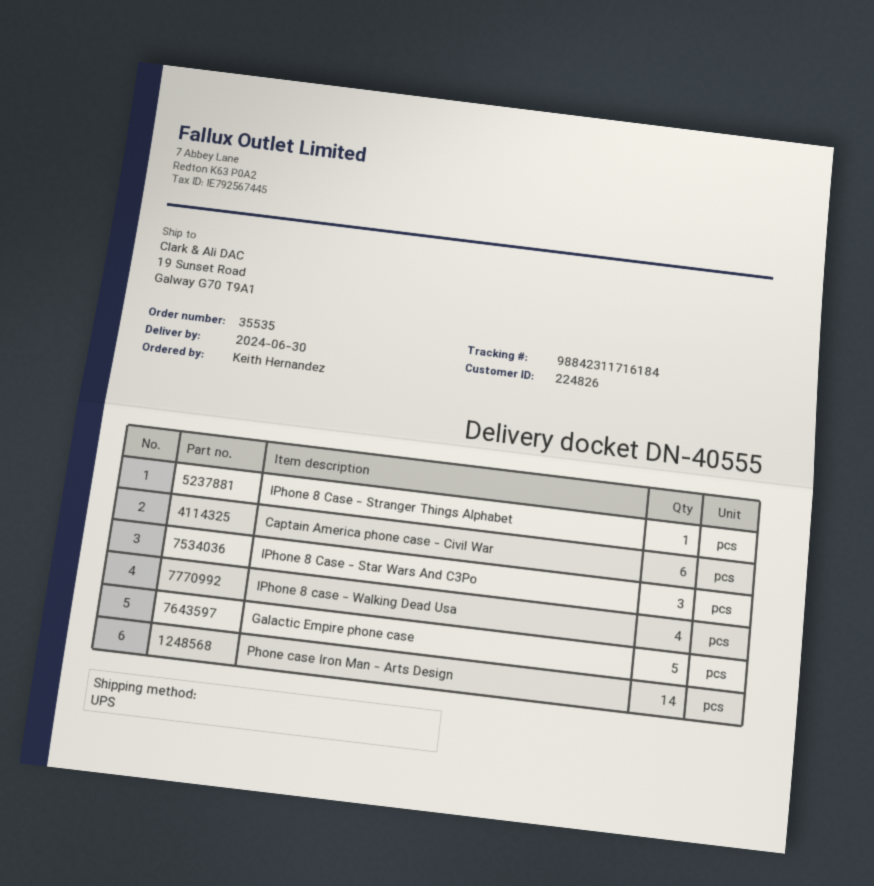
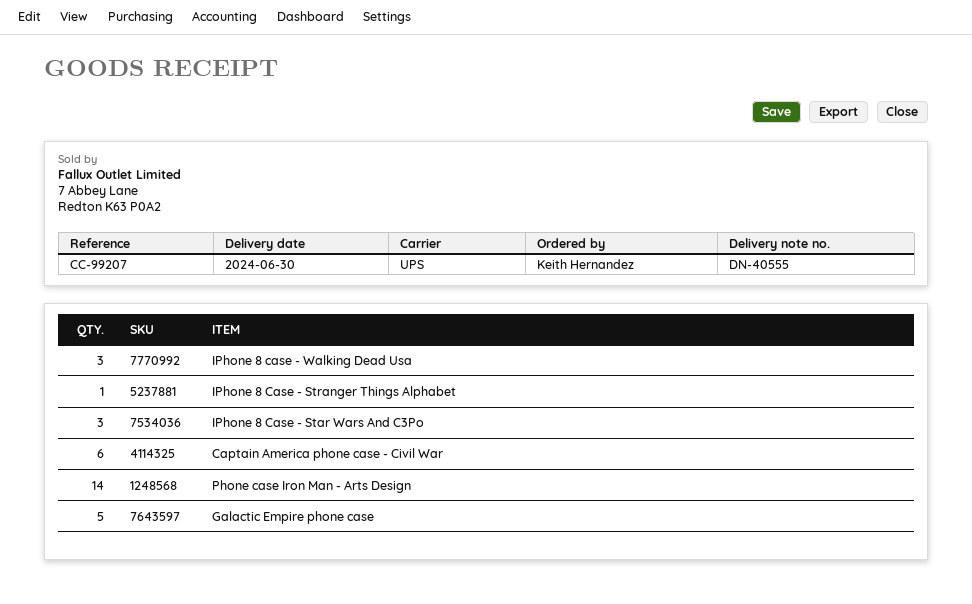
IPhone 8 case - Walking Dead Usa: 4 -> 3

